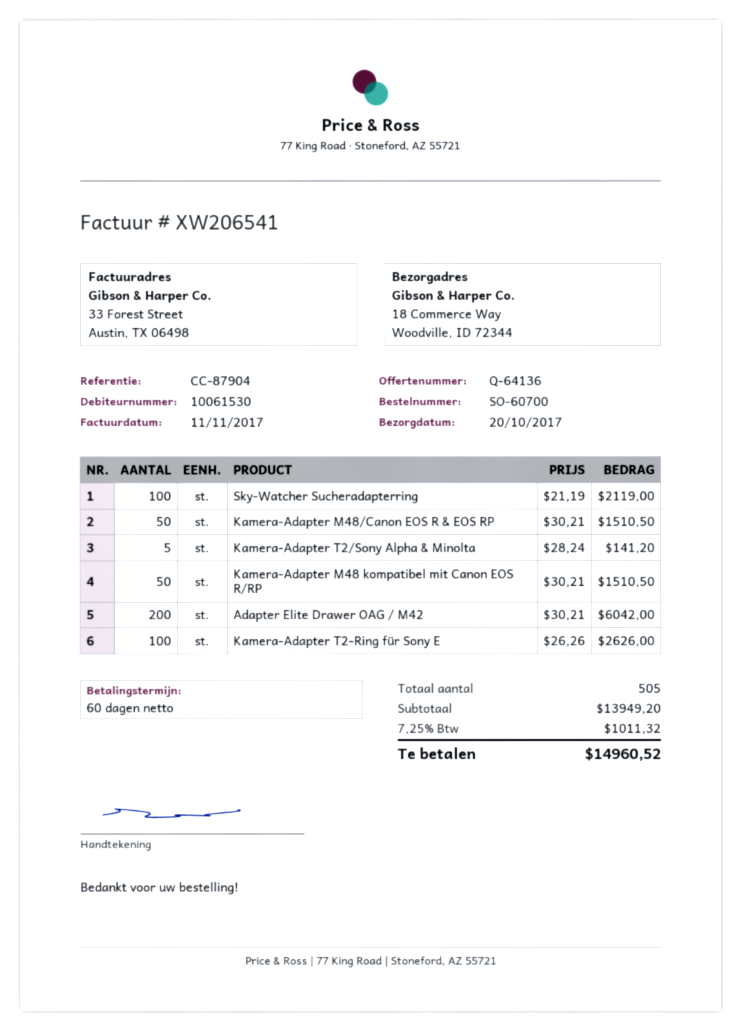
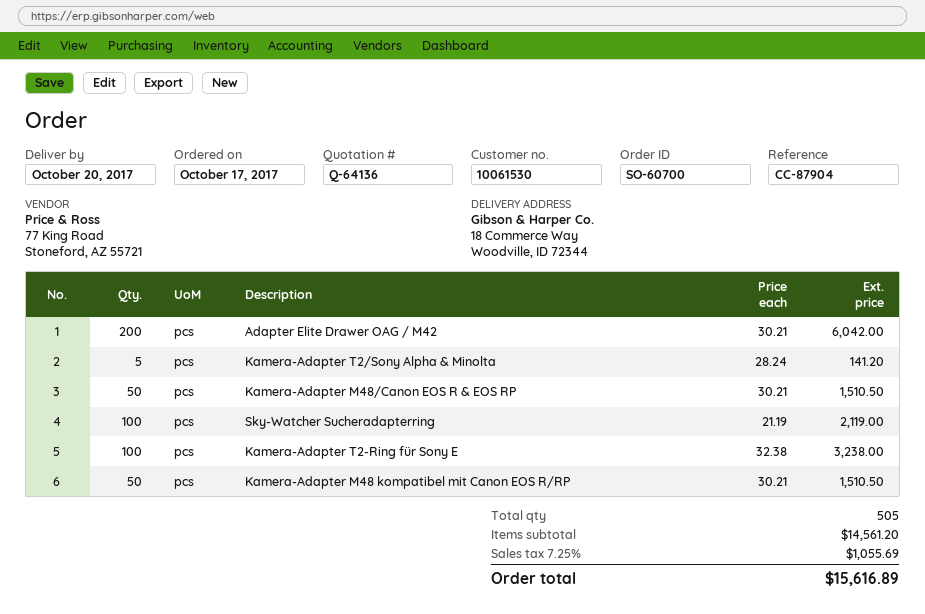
Kamera-Adapter T2-Ring für Sony E: 100 x 26.26 = 2626.00 -> 100 x 32.38 = 3238.00
subtotal: 13949.20 -> 14561.20
tax: 7.25% = 1011.32 -> 7.25% = 1055.69
total: 14960.52 -> 15616.89

